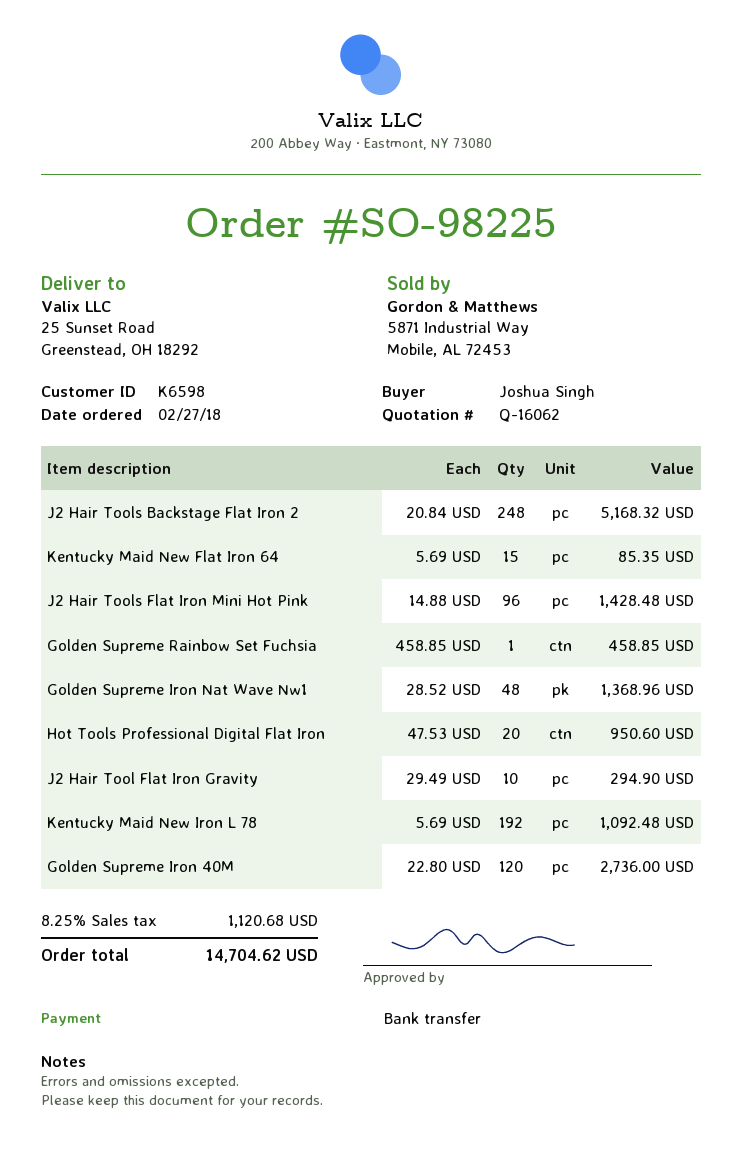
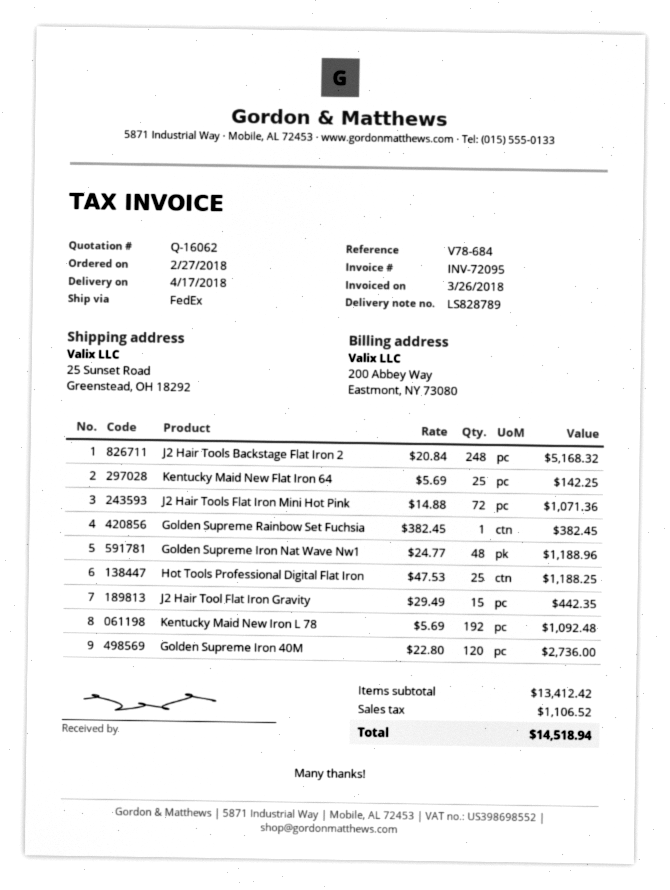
Kentucky Maid New Flat Iron 64: 15 x 5.69 = 85.35 -> 25 x 5.69 = 142.25
J2 Hair Tools Flat Iron Mini Hot Pink: 96 x 14.88 = 1428.48 -> 72 x 14.88 = 1071.36
Golden Supreme Rainbow Set Fuchsia: 1 x 458.85 = 458.85 -> 1 x 382.45 = 382.45
Golden Supreme Iron Nat Wave Nw1: 48 x 28.52 = 1368.96 -> 48 x 24.77 = 1188.96
Hot Tools Professional Digital Flat Iron: 20 x 47.53 = 950.60 -> 25 x 47.53 = 1188.25
J2 Hair Tool Flat Iron Gravity: 10 x 29.49 = 294.90 -> 15 x 29.49 = 442.35
tax: 1120.68 -> 1106.52
total: 14704.62 -> 14518.94

